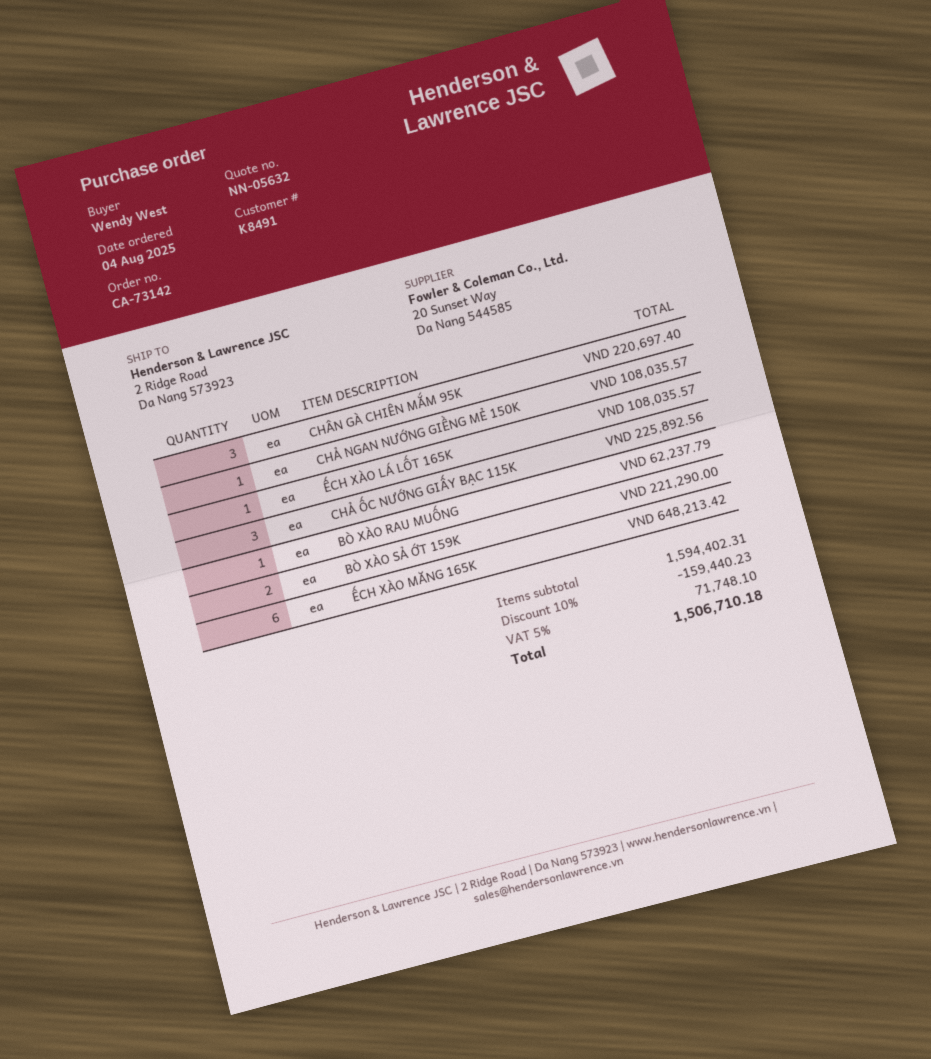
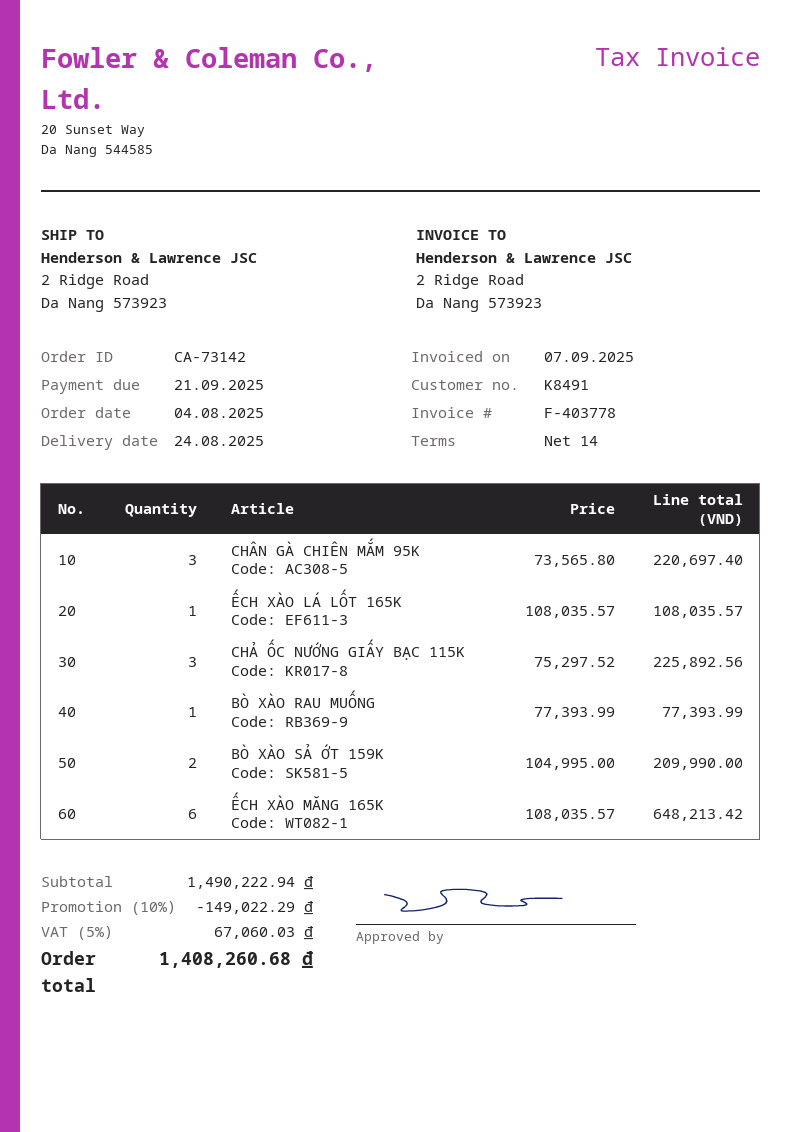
CHẢ NGAN NƯỚNG GIỀNG MẺ 150K: 1 for 108035.57 -> none
BÒ XÀO RAU MUỐNG: 1 for 62237.79 -> 1 for 77393.99
BÒ XÀO SẢ ỚT 159K: 2 for 221290.00 -> 2 for 209990.00
subtotal: 1594402.31 -> 1490222.94
discount: 10% = 159440.23 -> 10% = 149022.29
tax: 5% = 71748.10 -> 5% = 67060.03
total: 1506710.18 -> 1408260.68

